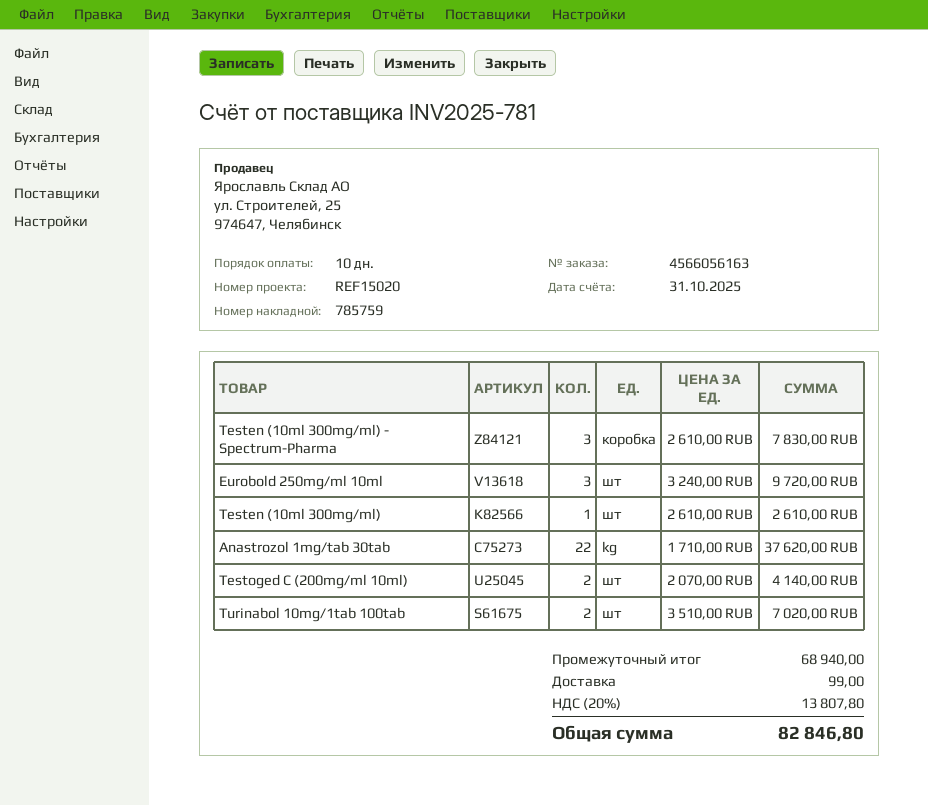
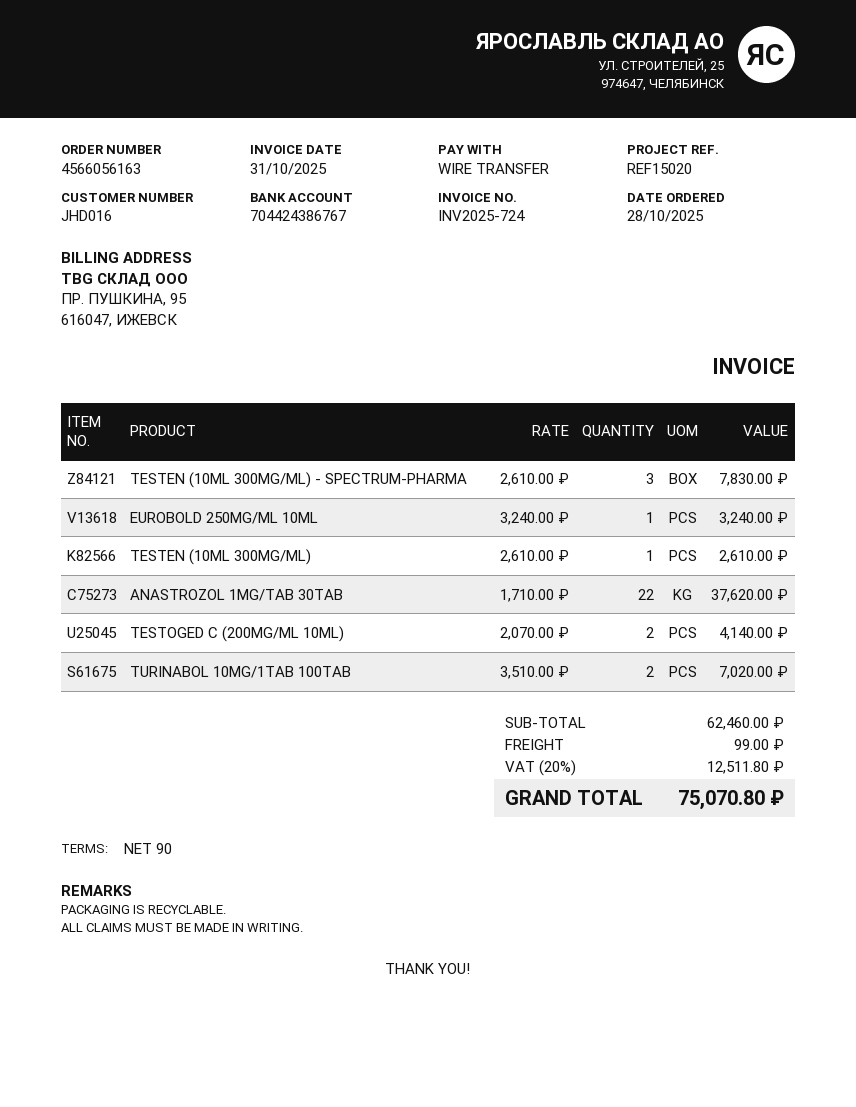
invoice number: INV2025-781 -> INV2025-724
payment terms: 10 days -> 90 days
Eurobold 250mg/ml 10ml: 3 x 3240.00 = 9720.00 -> 1 x 3240.00 = 3240.00
subtotal: 68940.00 -> 62460.00
tax: 20% = 13807.80 -> 20% = 12511.80
total: 82846.80 -> 75070.80

